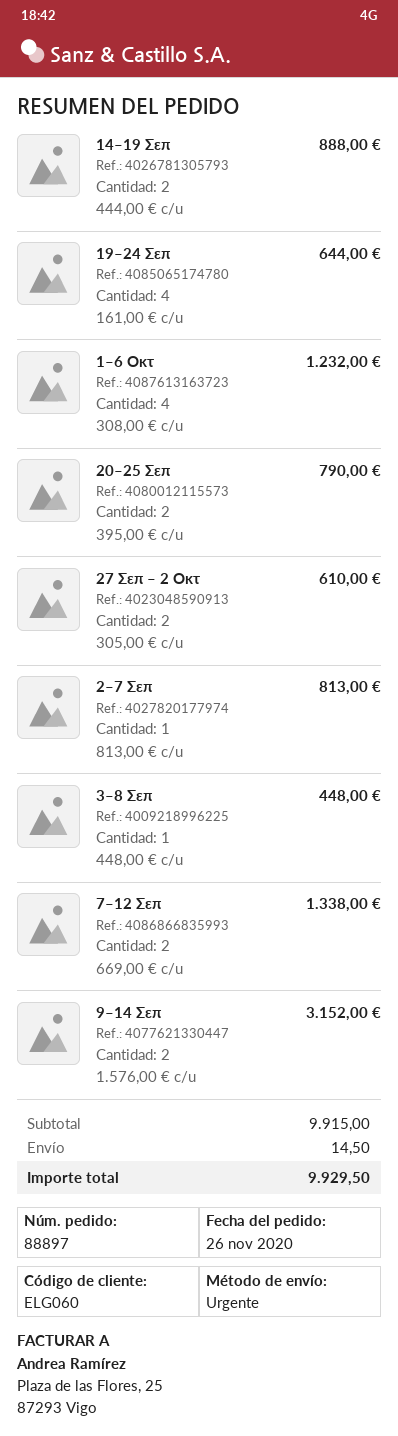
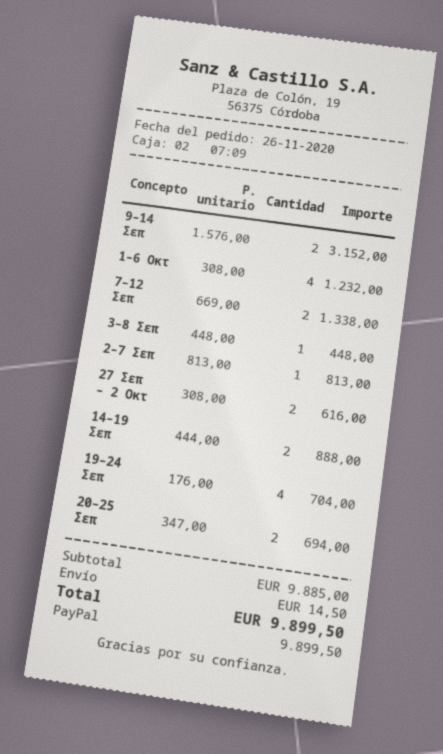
19–24 Σεπ: 4 x 161.00 = 644.00 -> 4 x 176.00 = 704.00
20–25 Σεπ: 2 x 395.00 = 790.00 -> 2 x 347.00 = 694.00
27 Σεπ – 2 Οκτ: 2 x 305.00 = 610.00 -> 2 x 308.00 = 616.00
subtotal: 9915.00 -> 9885.00
total: 9929.50 -> 9899.50

